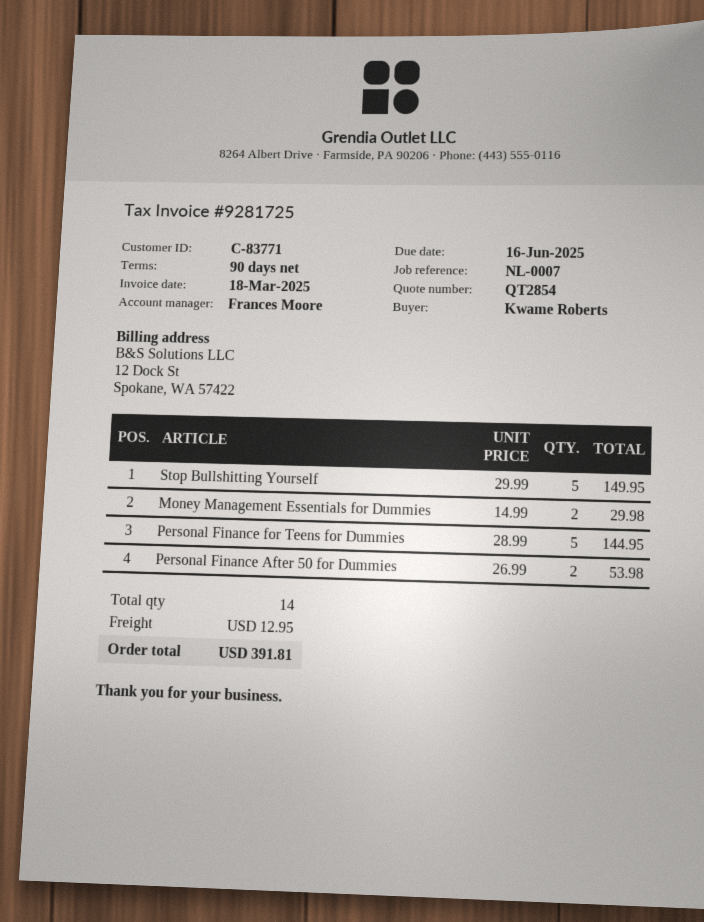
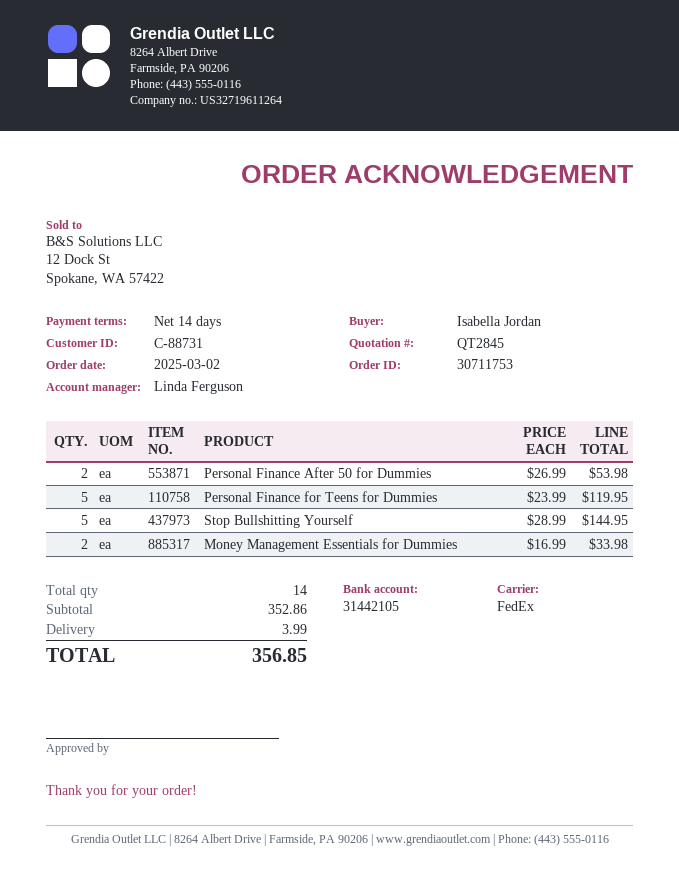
quote number: QT2854 -> QT2845
payment terms: 90 days -> 14 days
customer number: C-83771 -> C-88731
ordered by: Kwame Roberts -> Isabella Jordan
sales rep: Frances Moore -> Linda Ferguson
Stop Bullshitting Yourself: 5 x 29.99 = 149.95 -> 5 x 28.99 = 144.95
Money Management Essentials for Dummies: 2 x 14.99 = 29.98 -> 2 x 16.99 = 33.98
Personal Finance for Teens for Dummies: 5 x 28.99 = 144.95 -> 5 x 23.99 = 119.95
shipping: 12.95 -> 3.99
total: 391.81 -> 356.85

